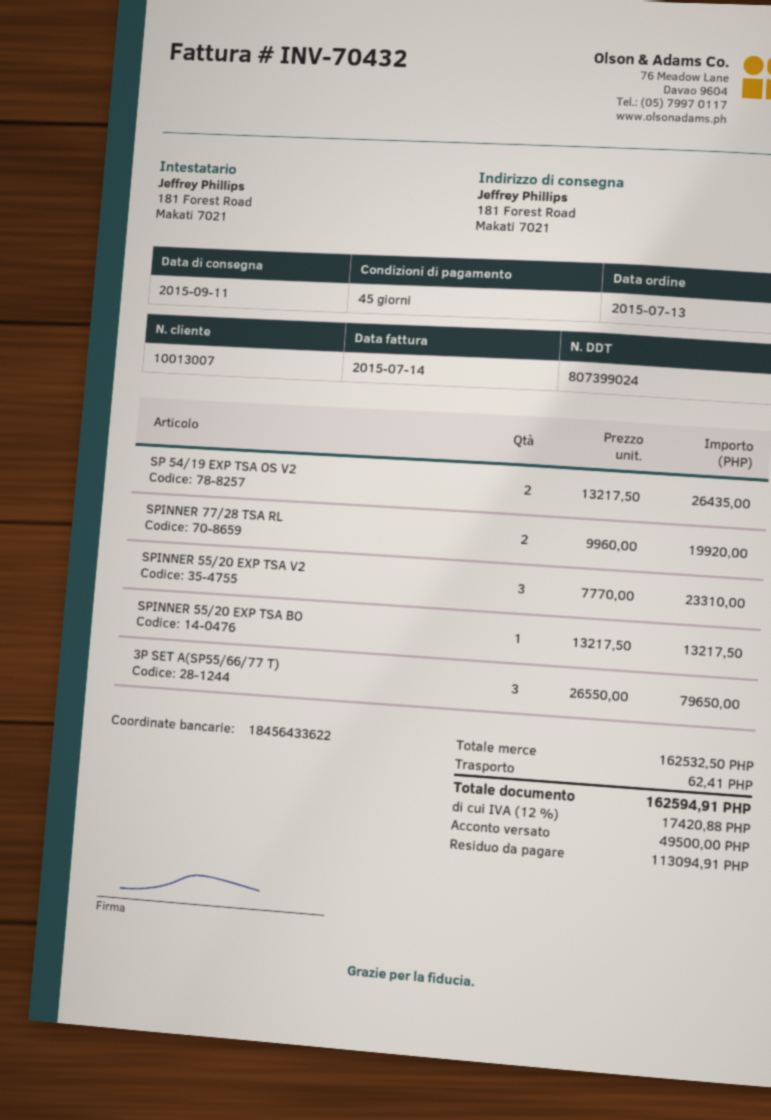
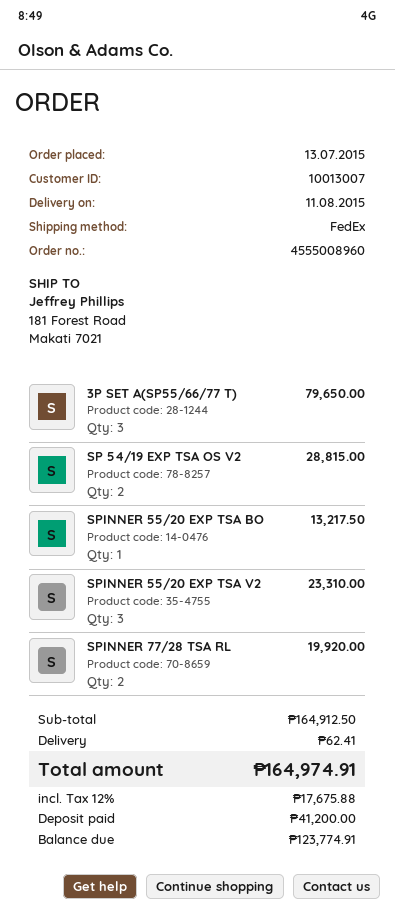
delivery date: 2015-09-11 -> 2015-08-11
SP 54/19 EXP TSA OS V2: 2 for 26435.00 -> 2 for 28815.00
subtotal: 162532.50 -> 164912.50
tax: 12% = 17420.88 -> 12% = 17675.88
total: 162594.91 -> 164974.91
deposit: 49500.00 -> 41200.00
balance: 113094.91 -> 123774.91

